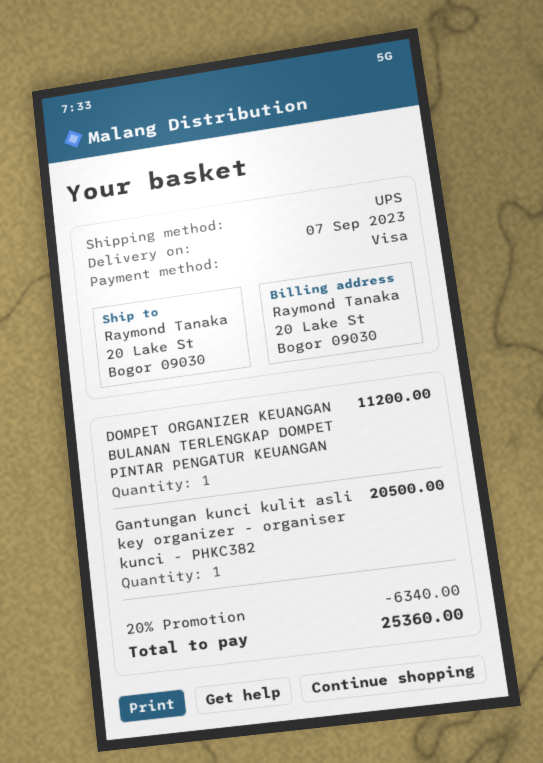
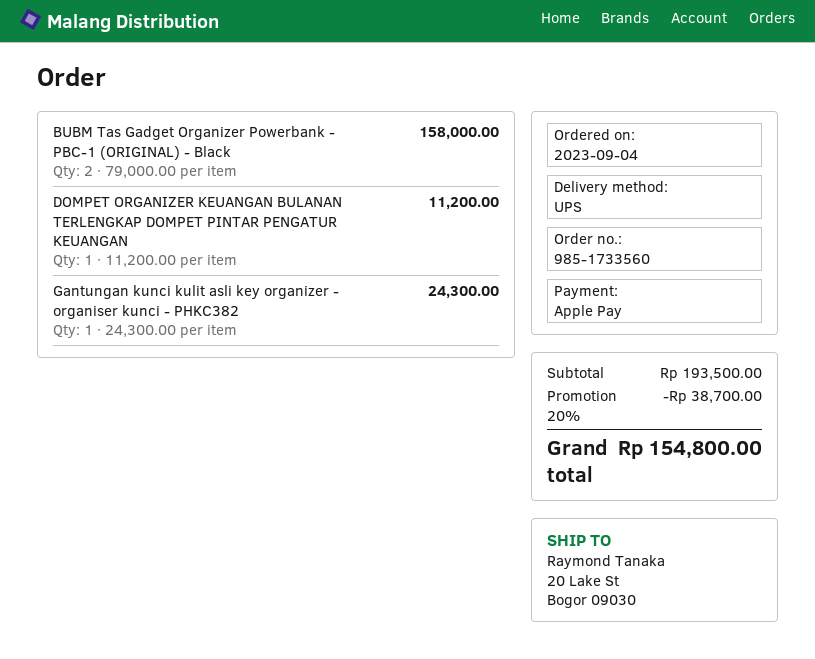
payment method: Visa -> Apple Pay
Gantungan kunci kulit asli key organizer - organiser kunci - PHKC382: 1 for 20500.00 -> 1 for 24300.00
BUBM Tas Gadget Organizer Powerbank - PBC-1 (ORIGINAL) - Black: none -> 2 for 158000.00
discount: 20% = 6340.00 -> 20% = 38700.00
total: 25360.00 -> 154800.00

